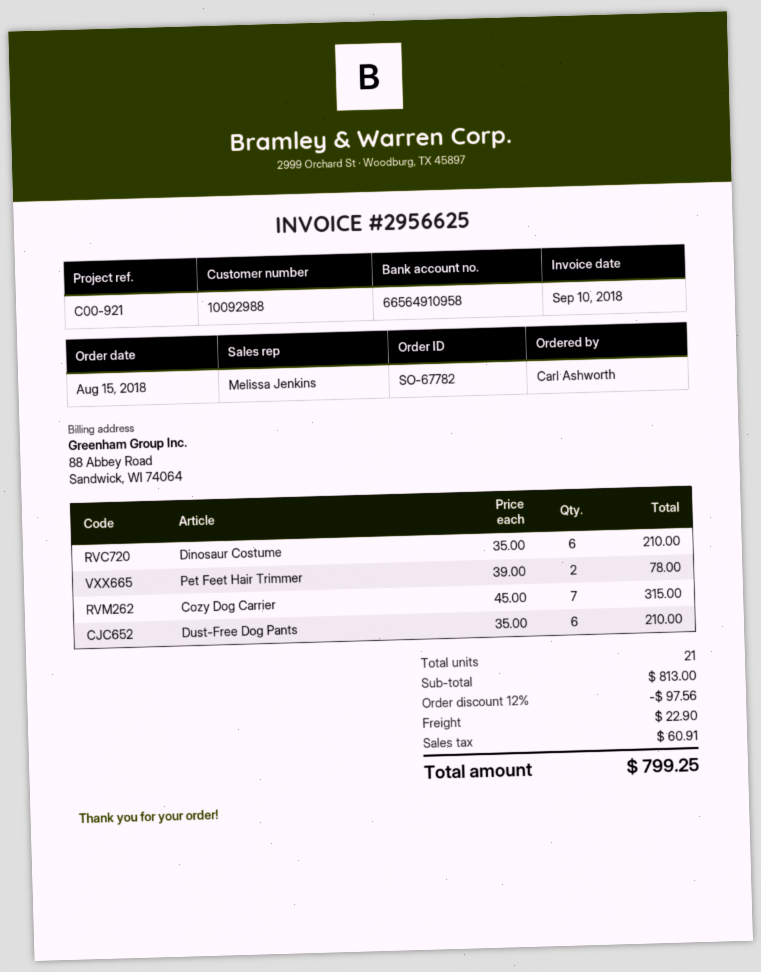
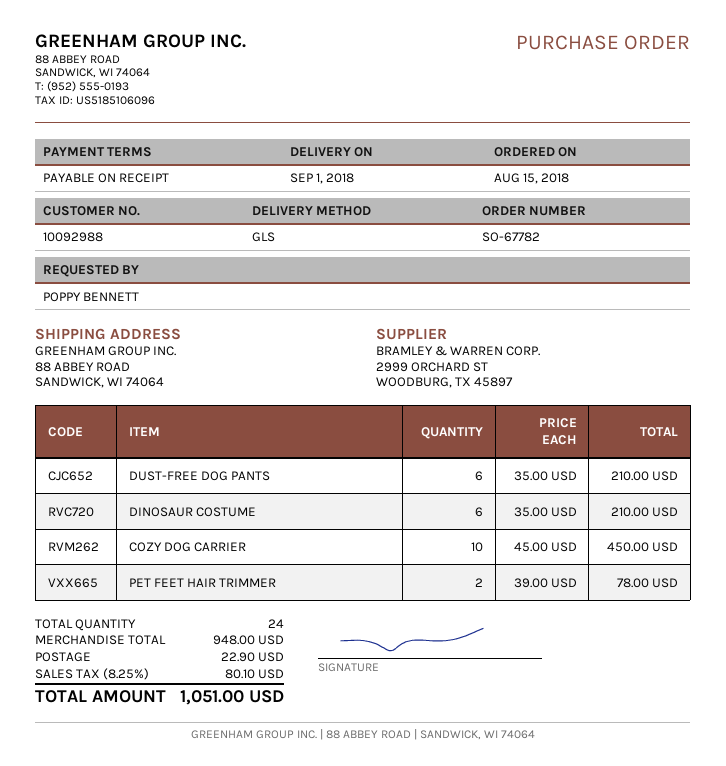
ordered by: Carl Ashworth -> POPPY BENNETT
Cozy Dog Carrier: 7 x 45.00 = 315.00 -> 10 x 45.00 = 450.00
total quantity: 21 -> 24
subtotal: 813.00 -> 948.00
discount: 12% = 97.56 -> none
tax: 60.91 -> 80.10
total: 799.25 -> 1051.00

